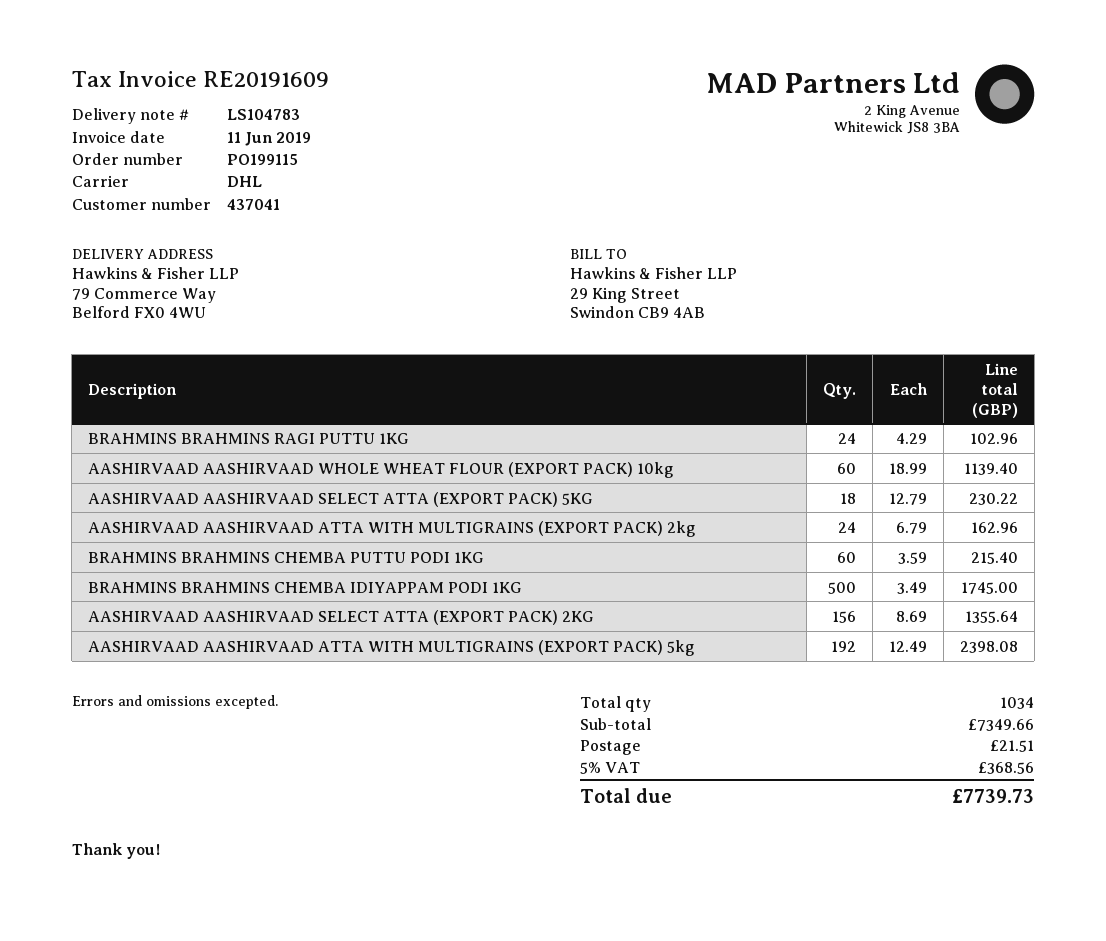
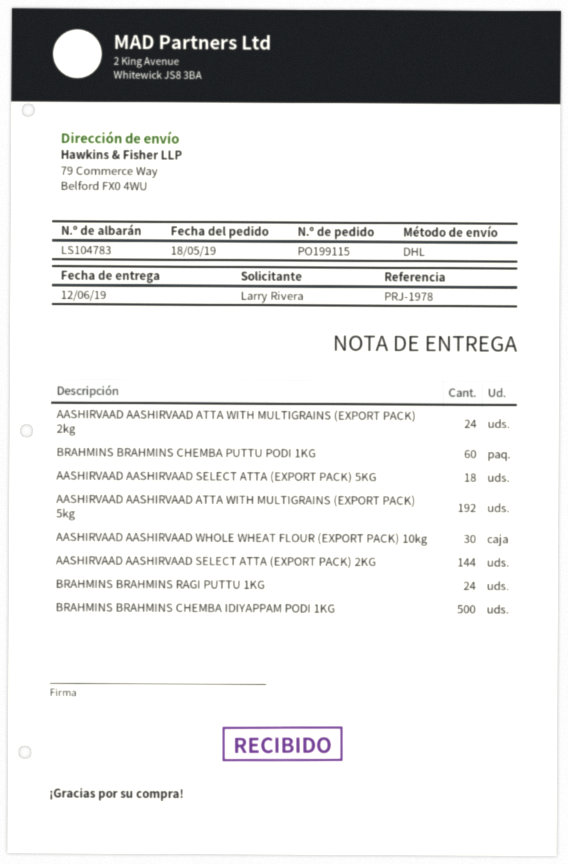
AASHIRVAAD AASHIRVAAD WHOLE WHEAT FLOUR (EXPORT PACK) 10kg: 60 -> 30
AASHIRVAAD AASHIRVAAD SELECT ATTA (EXPORT PACK) 2KG: 156 -> 144

